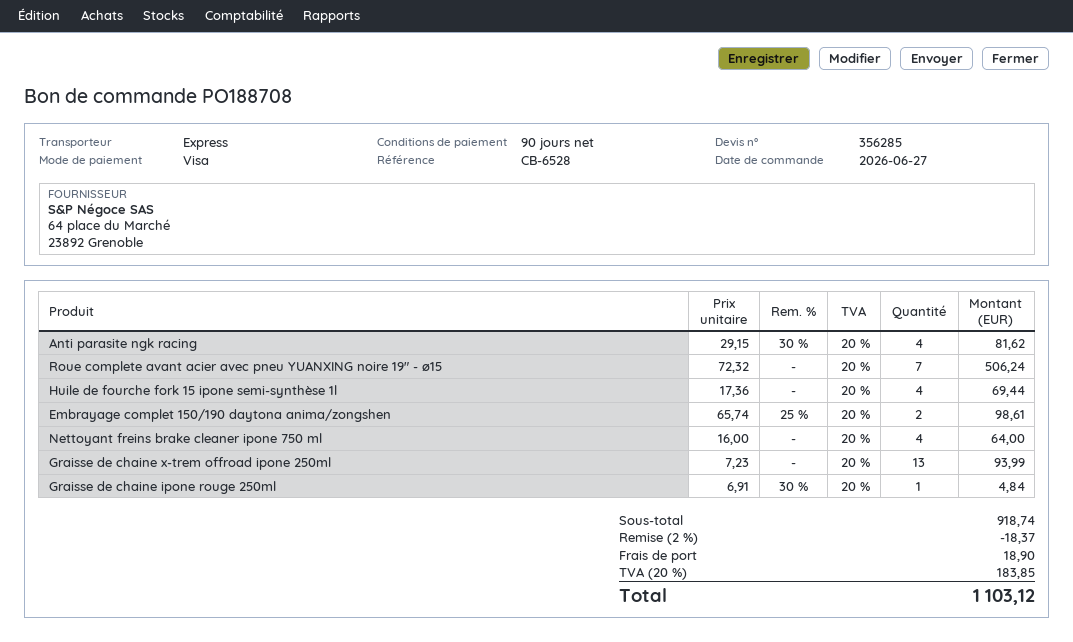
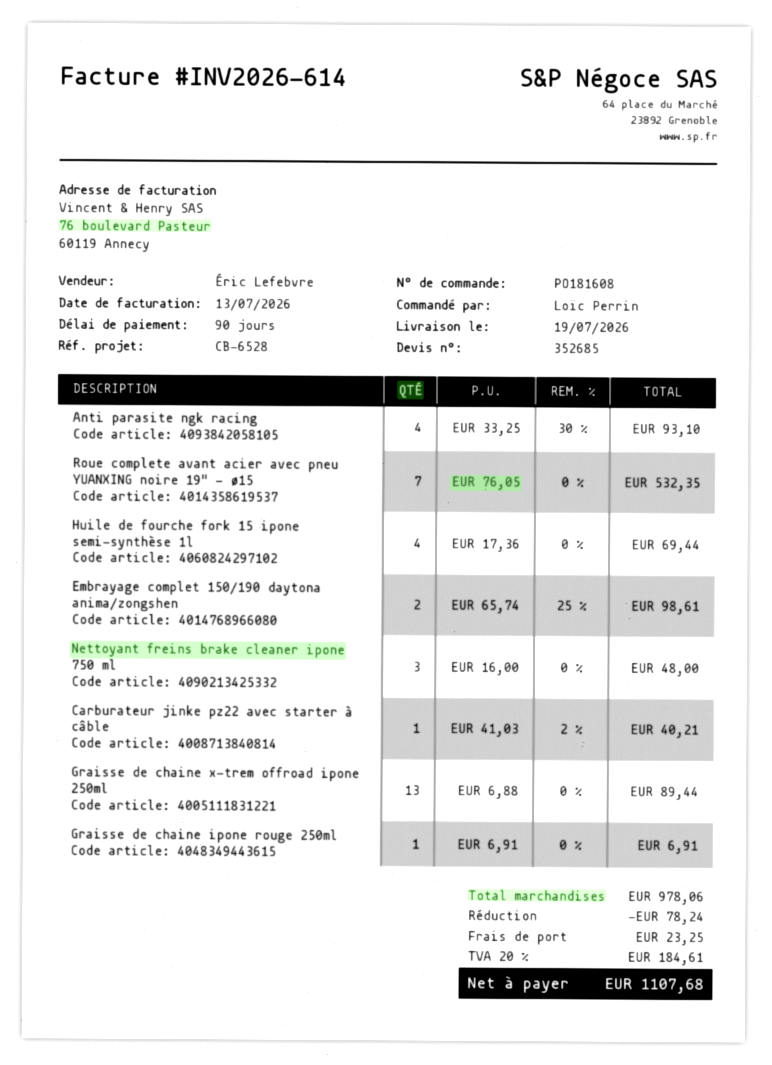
quote number: 356285 -> 352685
order number: PO188708 -> PO181608
Anti parasite ngk racing: 4 x 29.15 - 30% = 81.62 -> 4 x 33.25 - 30% = 93.10
Roue complete avant acier avec pneu YUANXING noire 19" - ø15: 7 x 72.32 = 506.24 -> 7 x 76.05 = 532.35
Nettoyant freins brake cleaner ipone 750 ml: 4 x 16.00 = 64.00 -> 3 x 16.00 = 48.00
Graisse de chaine x-trem offroad ipone 250ml: 13 x 7.23 = 93.99 -> 13 x 6.88 = 89.44
Graisse de chaine ipone rouge 250ml: 1 x 6.91 - 30% = 4.84 -> 1 x 6.91 = 6.91
Carburateur jinke pz22 avec starter à câble: none -> 1 x 41.03 - 2% = 40.21
subtotal: 918.74 -> 978.06
discount: 18.37 -> 78.24
shipping: 18.90 -> 23.25
tax: 20% = 183.85 -> 20% = 184.61
total: 1103.12 -> 1107.68

